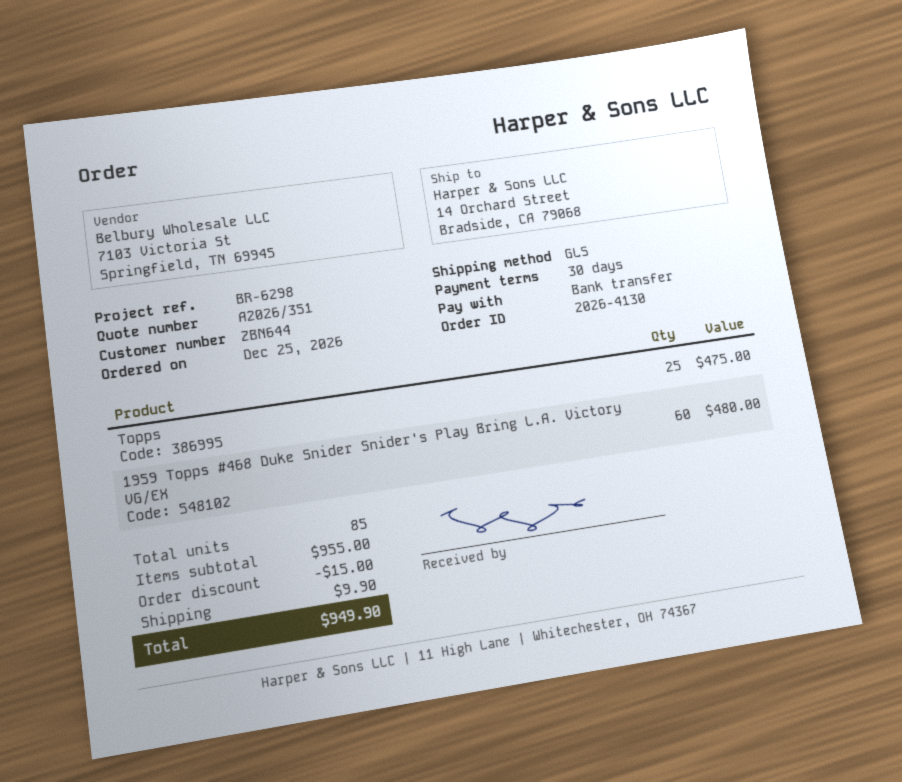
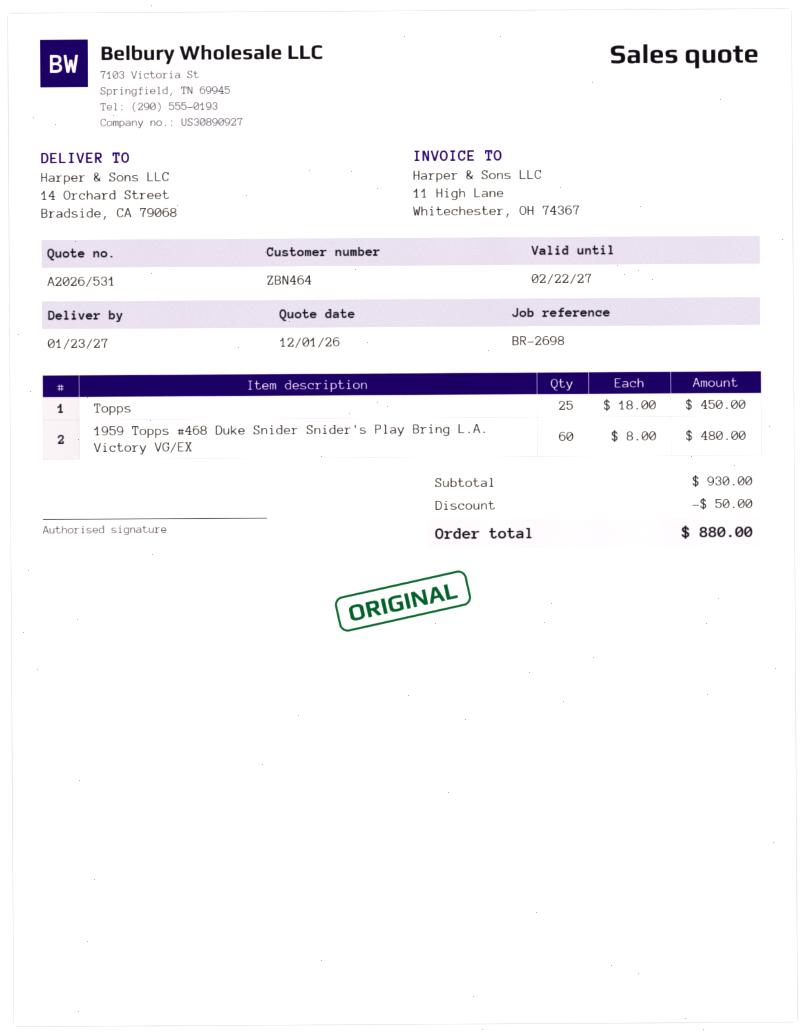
quote number: A2026/351 -> A2026/531
customer number: ZBN644 -> ZBN464
reference: BR-6298 -> BR-2698
Topps: 25 for 475.00 -> 25 for 450.00
subtotal: 955.00 -> 930.00
discount: 15.00 -> 50.00
shipping: 9.90 -> none
total: 949.90 -> 880.00

